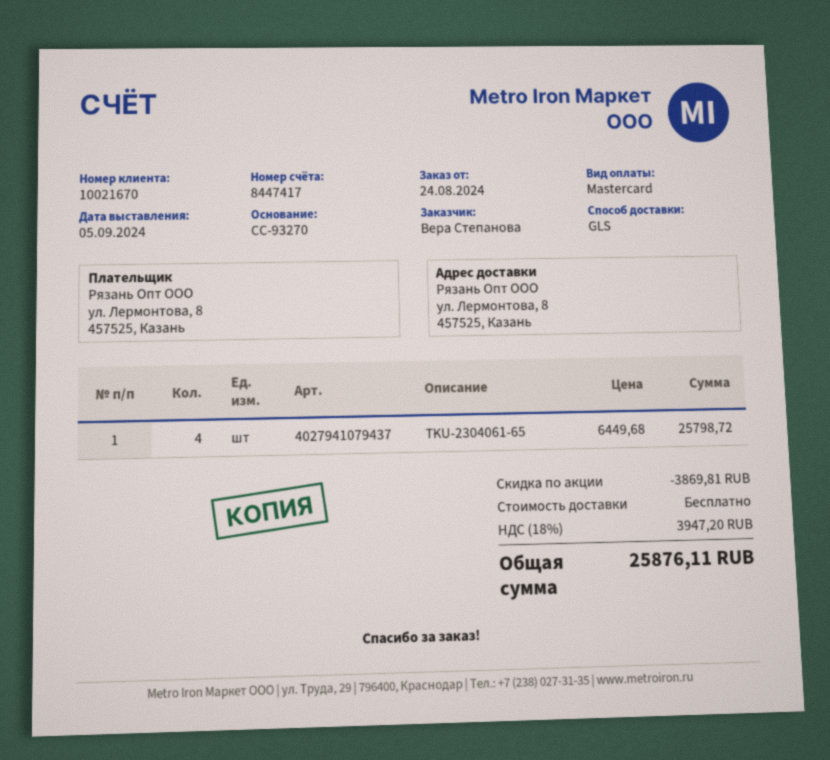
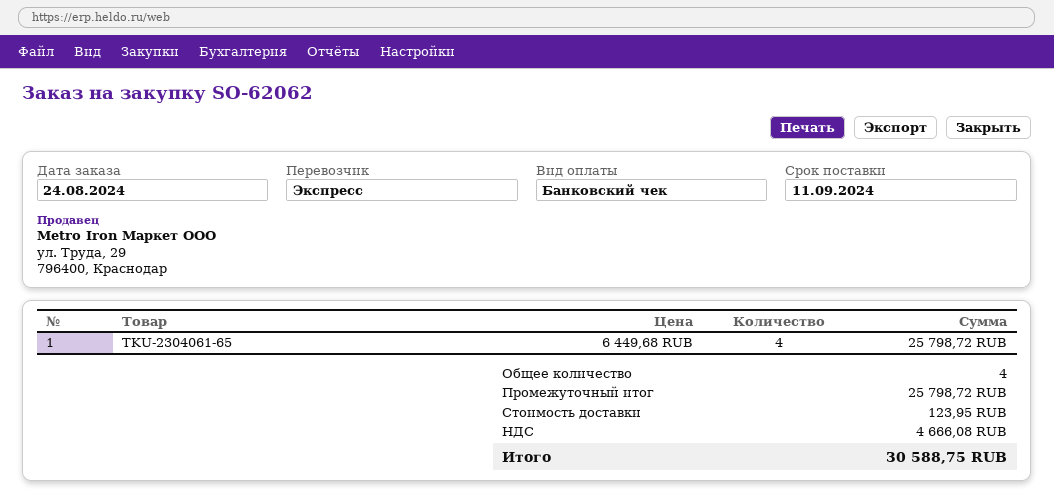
payment method: Mastercard -> cheque
shipping method: GLS -> express
discount: 3869.81 -> none
shipping: 0.00 -> 123.95
tax: 3947.20 -> 4666.08
total: 25876.11 -> 30588.75

